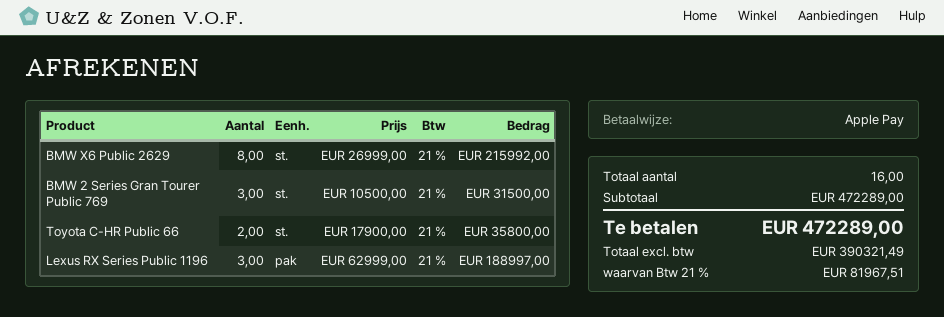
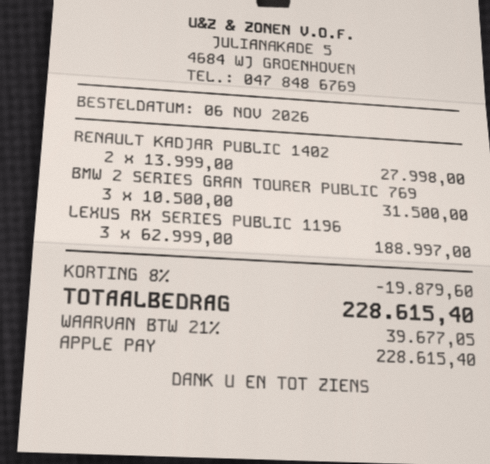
BMW X6 Public 2629: 8 x 26999.00 = 215992.00 -> none
Toyota C-HR Public 66: 2 x 17900.00 = 35800.00 -> none
RENAULT KADJAR PUBLIC 1402: none -> 2 x 13999.00 = 27998.00
discount: none -> 8% = 19879.60
tax: 21% = 81967.51 -> 21% = 39677.05
total: 472289.00 -> 228615.40

